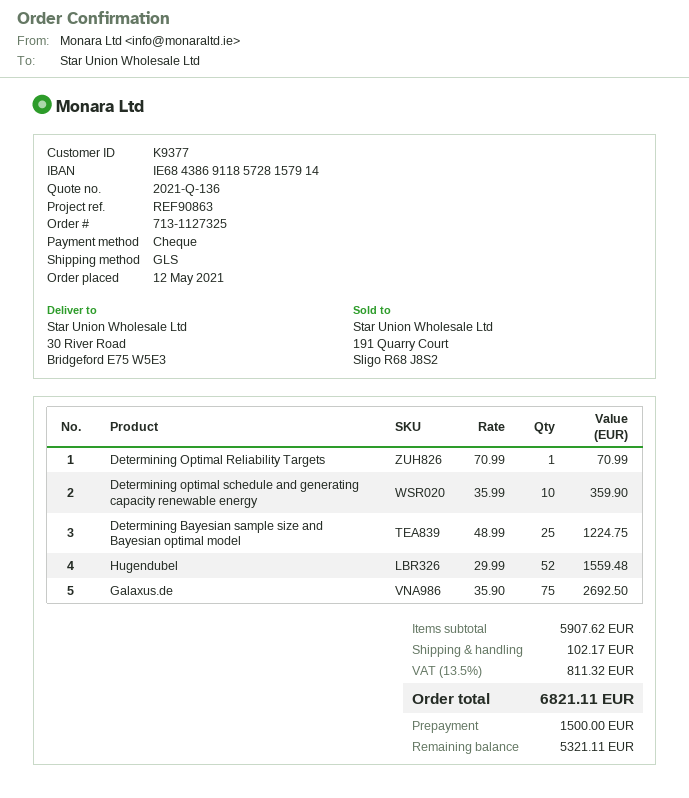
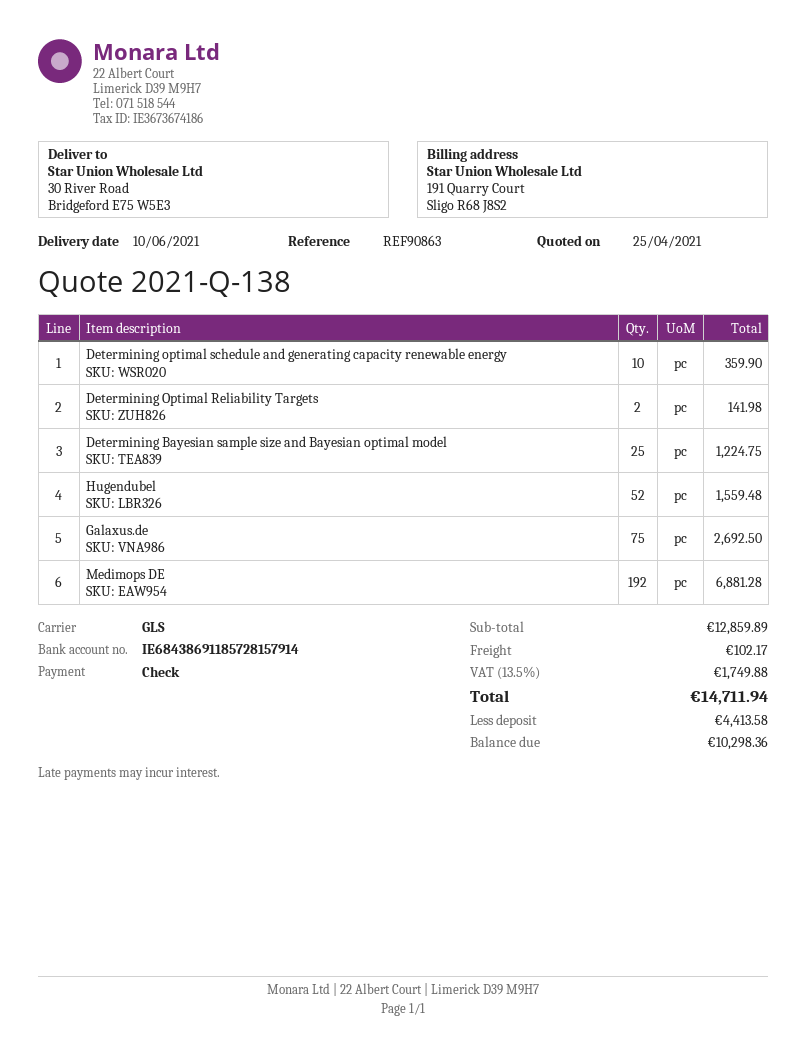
quote number: 2021-Q-136 -> 2021-Q-138
Determining Optimal Reliability Targets: 1 for 70.99 -> 2 for 141.98
Medimops DE: none -> 192 for 6881.28
subtotal: 5907.62 -> 12859.89
tax: 13.5% = 811.32 -> 13.5% = 1749.88
total: 6821.11 -> 14711.94
deposit: 1500.00 -> 4413.58
balance: 5321.11 -> 10298.36

